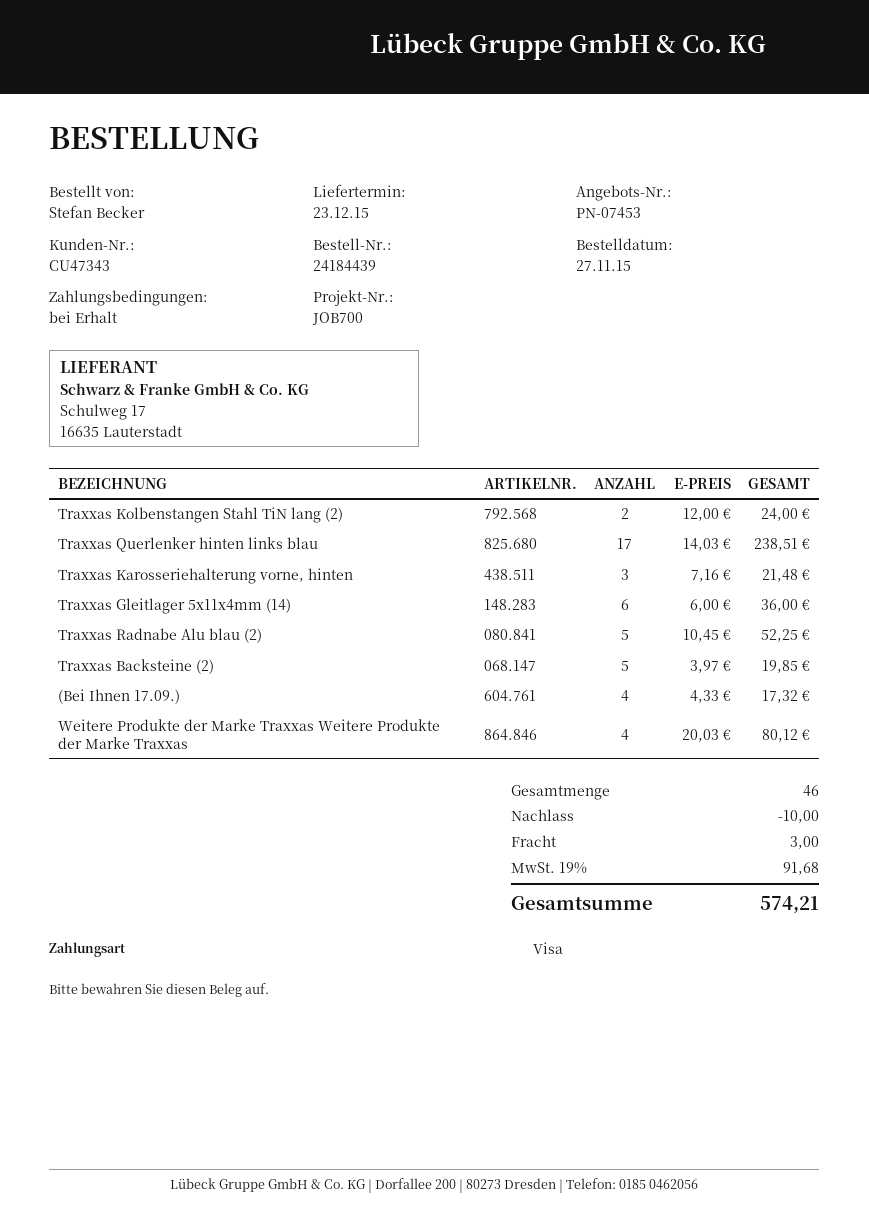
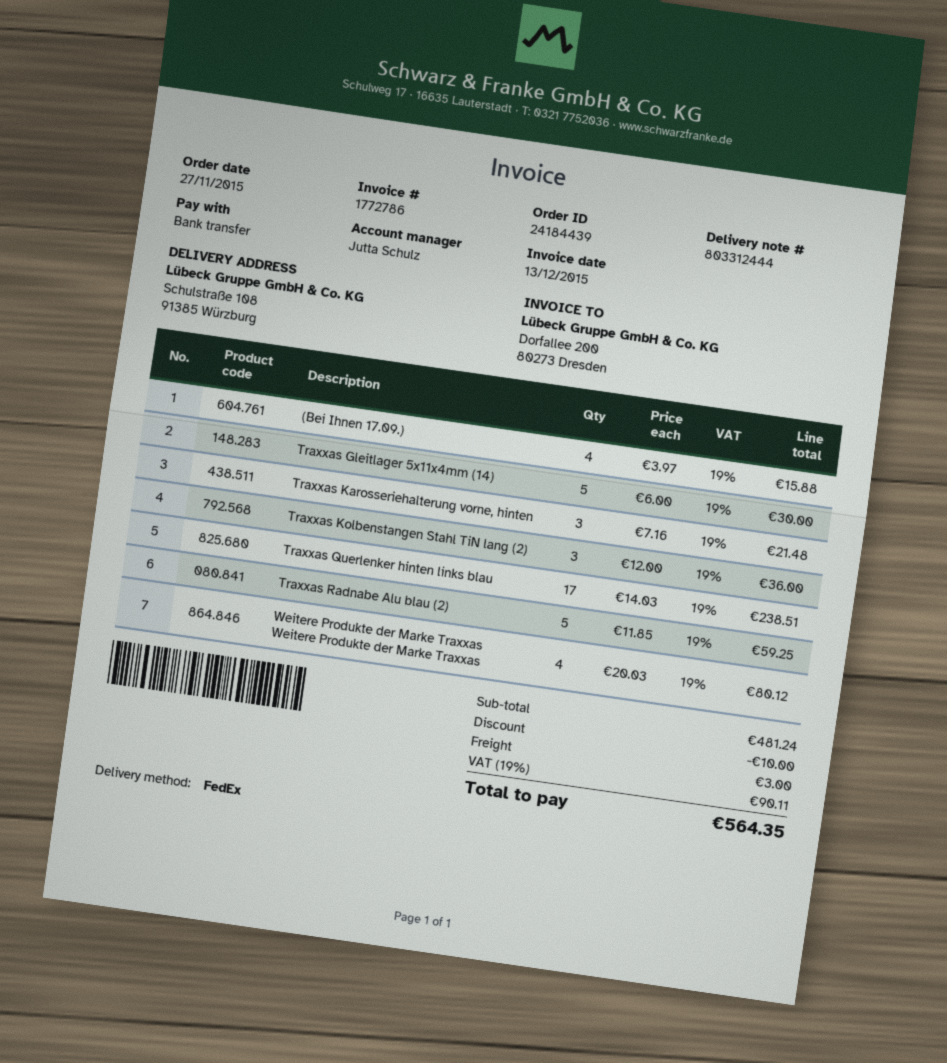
payment method: Visa -> bank transfer
Traxxas Kolbenstangen Stahl TiN lang (2): 2 x 12.00 = 24.00 -> 3 x 12.00 = 36.00
Traxxas Gleitlager 5x11x4mm (14): 6 x 6.00 = 36.00 -> 5 x 6.00 = 30.00
Traxxas Radnabe Alu blau (2): 5 x 10.45 = 52.25 -> 5 x 11.85 = 59.25
Traxxas Backsteine (2): 5 x 3.97 = 19.85 -> none
(Bei Ihnen 17.09.): 4 x 4.33 = 17.32 -> 4 x 3.97 = 15.88
tax: 19% = 91.68 -> 19% = 90.11
total: 574.21 -> 564.35

